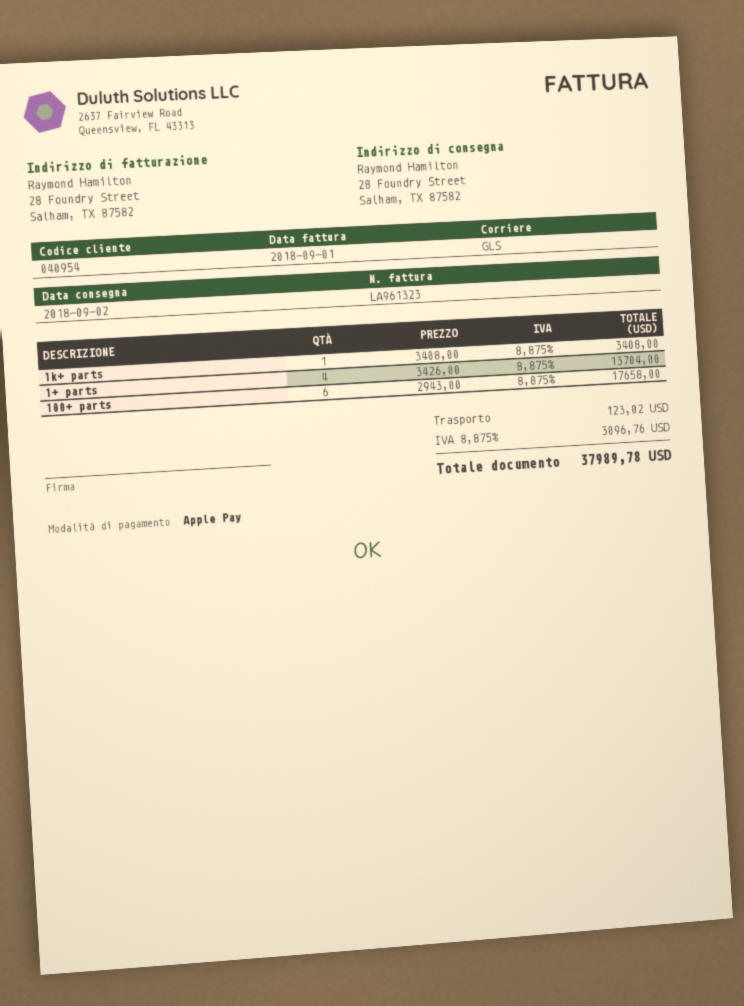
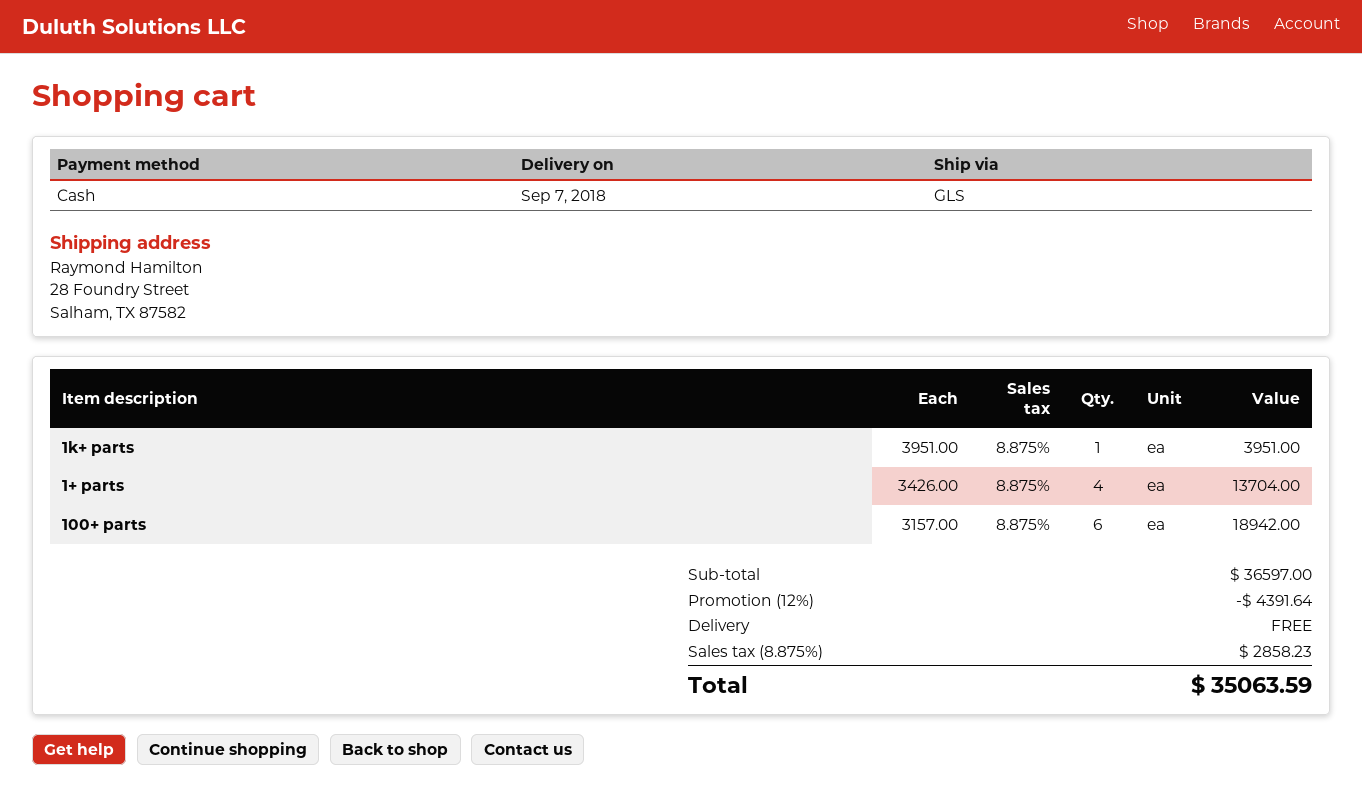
delivery date: 2018-09-02 -> 2018-09-07
payment method: Apple Pay -> cash
1k+ parts: 1 x 3408.00 = 3408.00 -> 1 x 3951.00 = 3951.00
100+ parts: 6 x 2943.00 = 17658.00 -> 6 x 3157.00 = 18942.00
discount: none -> 12% = 4391.64
shipping: 123.02 -> 0.00
tax: 8.875% = 3096.76 -> 8.875% = 2858.23
total: 37989.78 -> 35063.59

